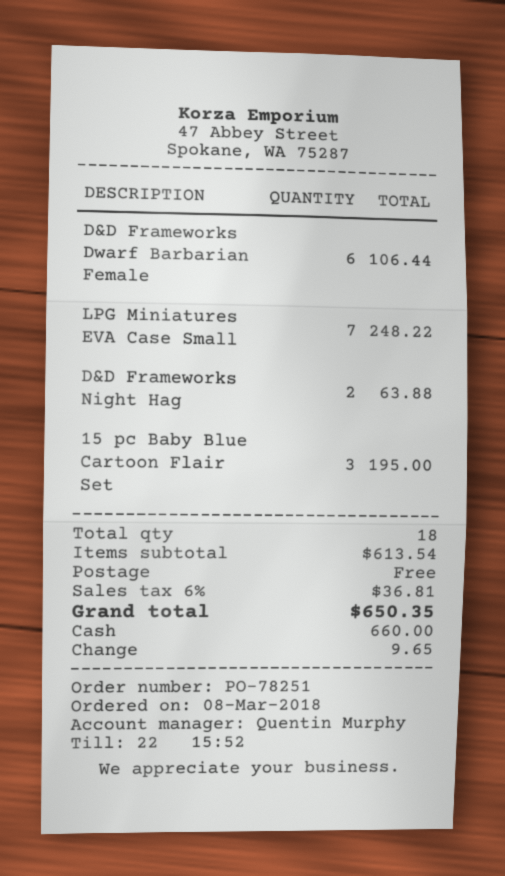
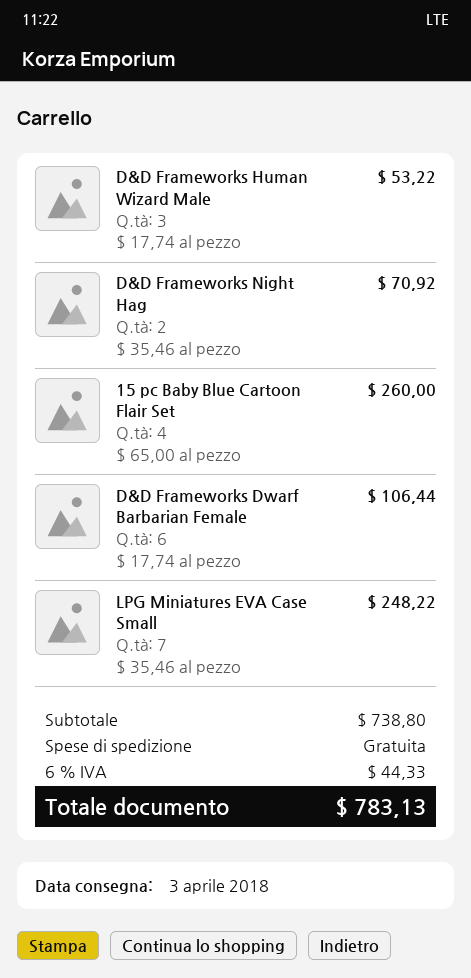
D&D Frameworks Night Hag: 2 for 63.88 -> 2 for 70.92
15 pc Baby Blue Cartoon Flair Set: 3 for 195.00 -> 4 for 260.00
D&D Frameworks Human Wizard Male: none -> 3 for 53.22
subtotal: 613.54 -> 738.80
tax: 6% = 36.81 -> 6% = 44.33
total: 650.35 -> 783.13

